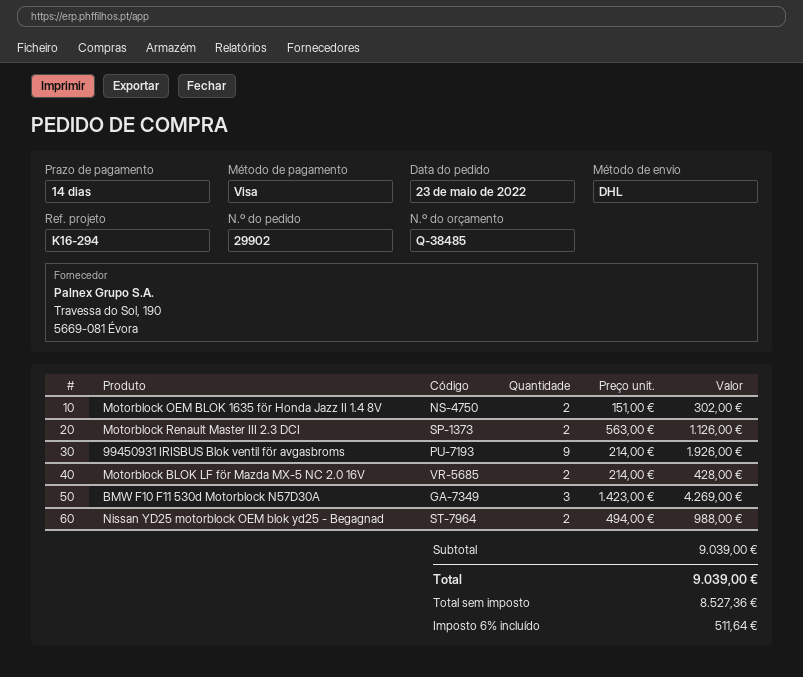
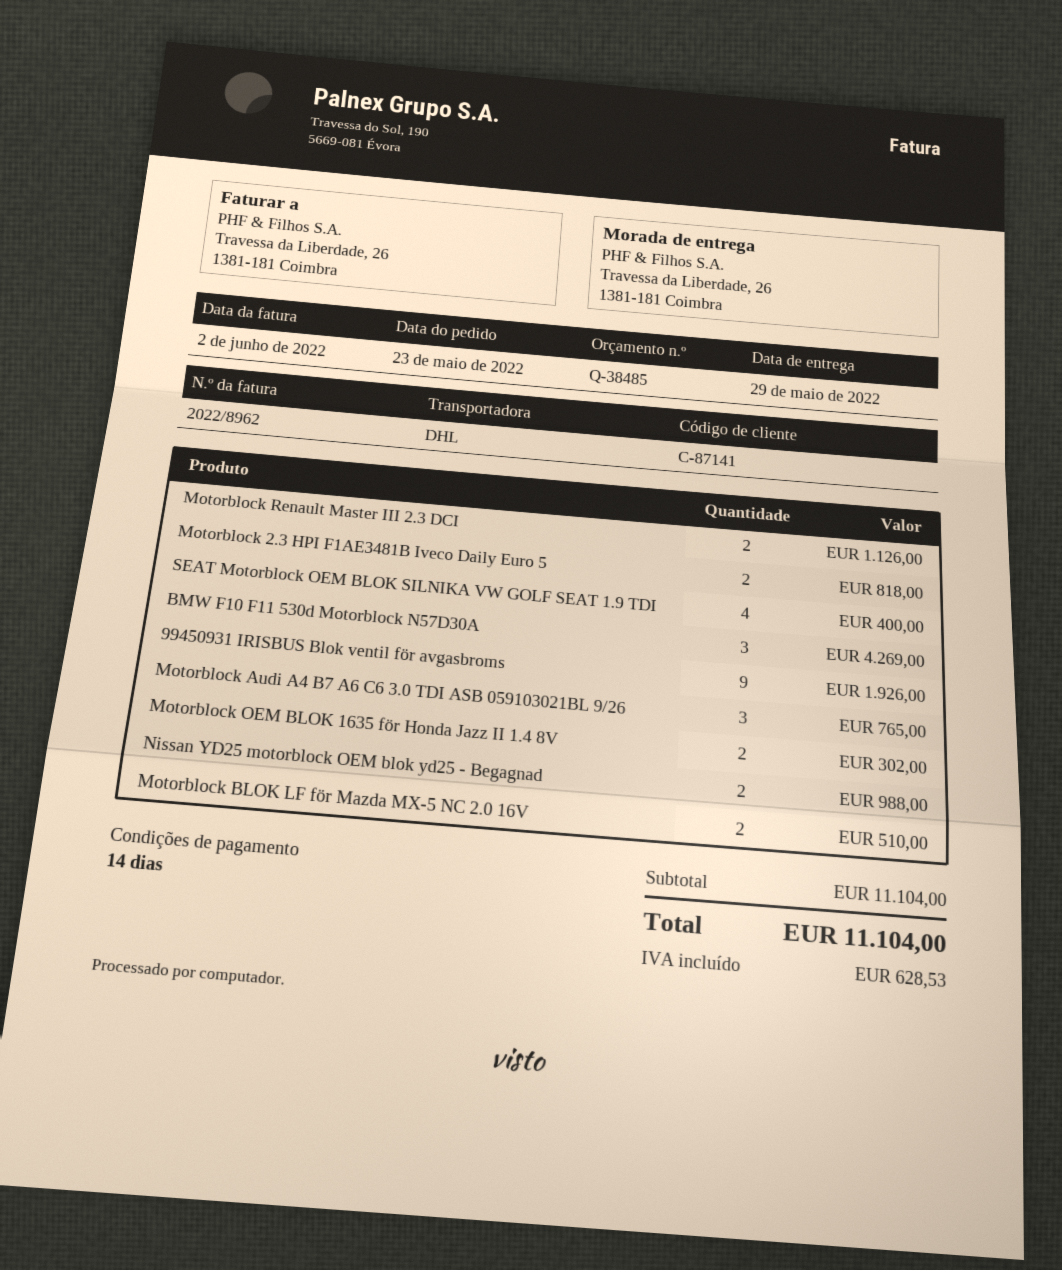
Motorblock BLOK LF för Mazda MX-5 NC 2.0 16V: 2 for 428.00 -> 2 for 510.00
Motorblock 2.3 HPI F1AE3481B Iveco Daily Euro 5: none -> 2 for 818.00
SEAT Motorblock OEM BLOK SILNIKA VW GOLF SEAT 1.9 TDI: none -> 4 for 400.00
Motorblock Audi A4 B7 A6 C6 3.0 TDI ASB 059103021BL 9/26: none -> 3 for 765.00
subtotal: 9039.00 -> 11104.00
tax: 511.64 -> 628.53
total: 9039.00 -> 11104.00

